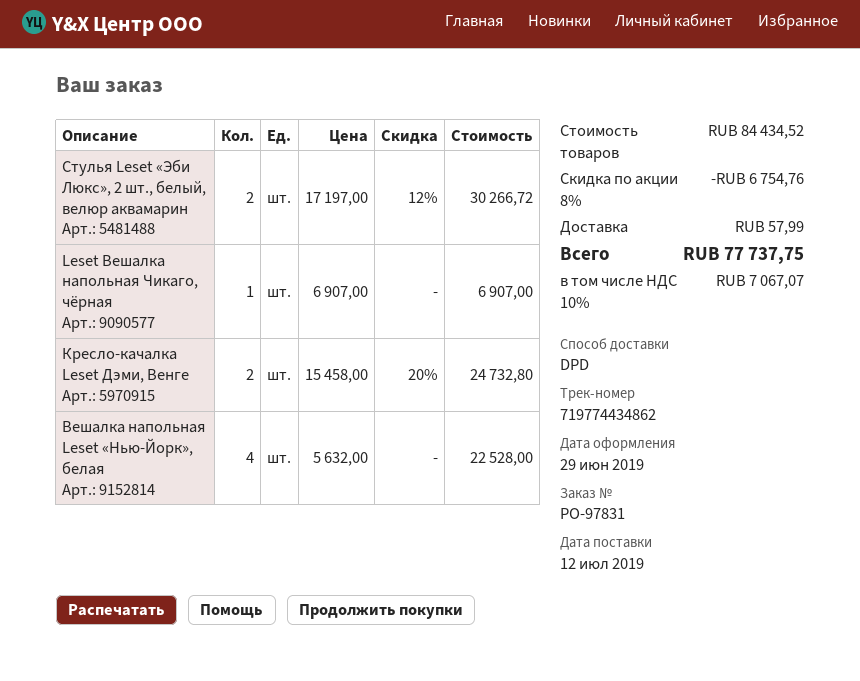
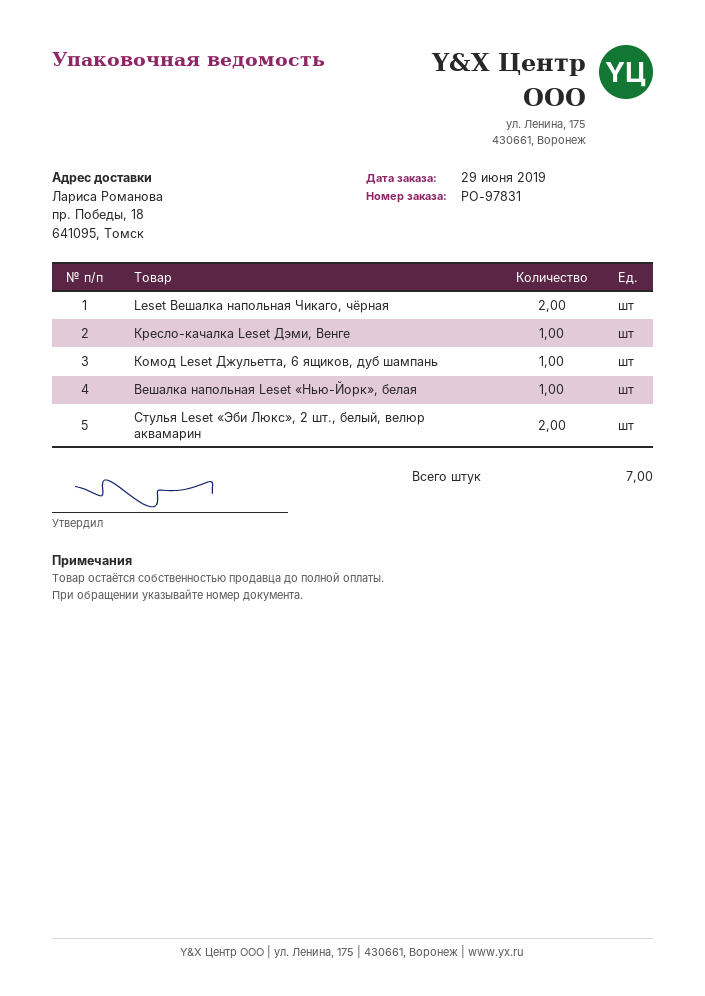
Leset Вешалка напольная Чикаго, чёрная: 1 -> 2
Кресло-качалка Leset Дэми, Венге: 2 -> 1
Вешалка напольная Leset «Нью-Йорк», белая: 4 -> 1
Комод Leset Джульетта, 6 ящиков, дуб шампань: none -> 1

